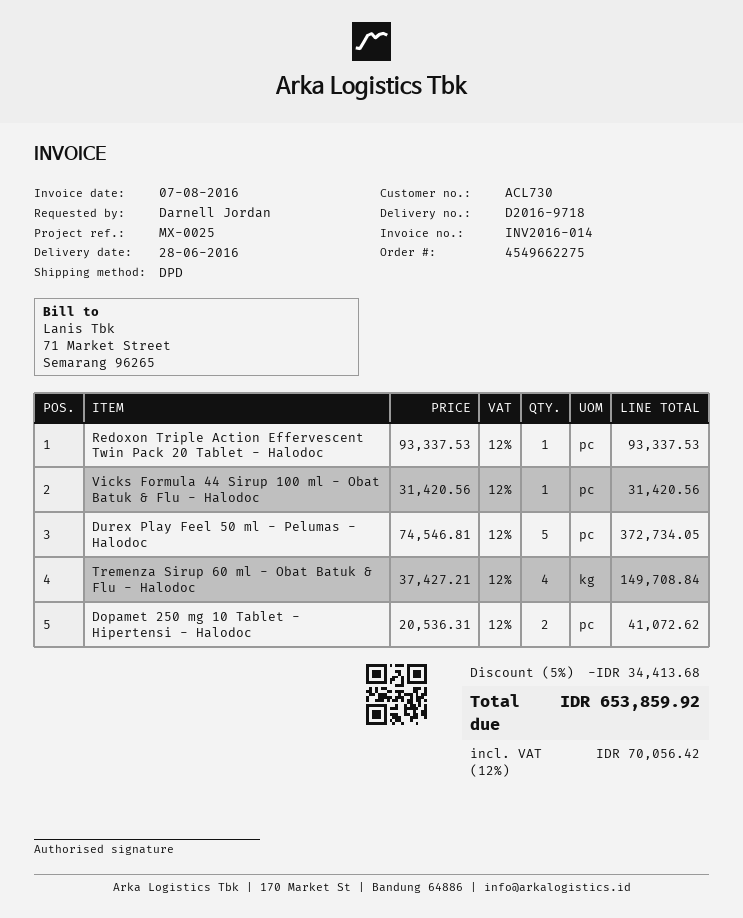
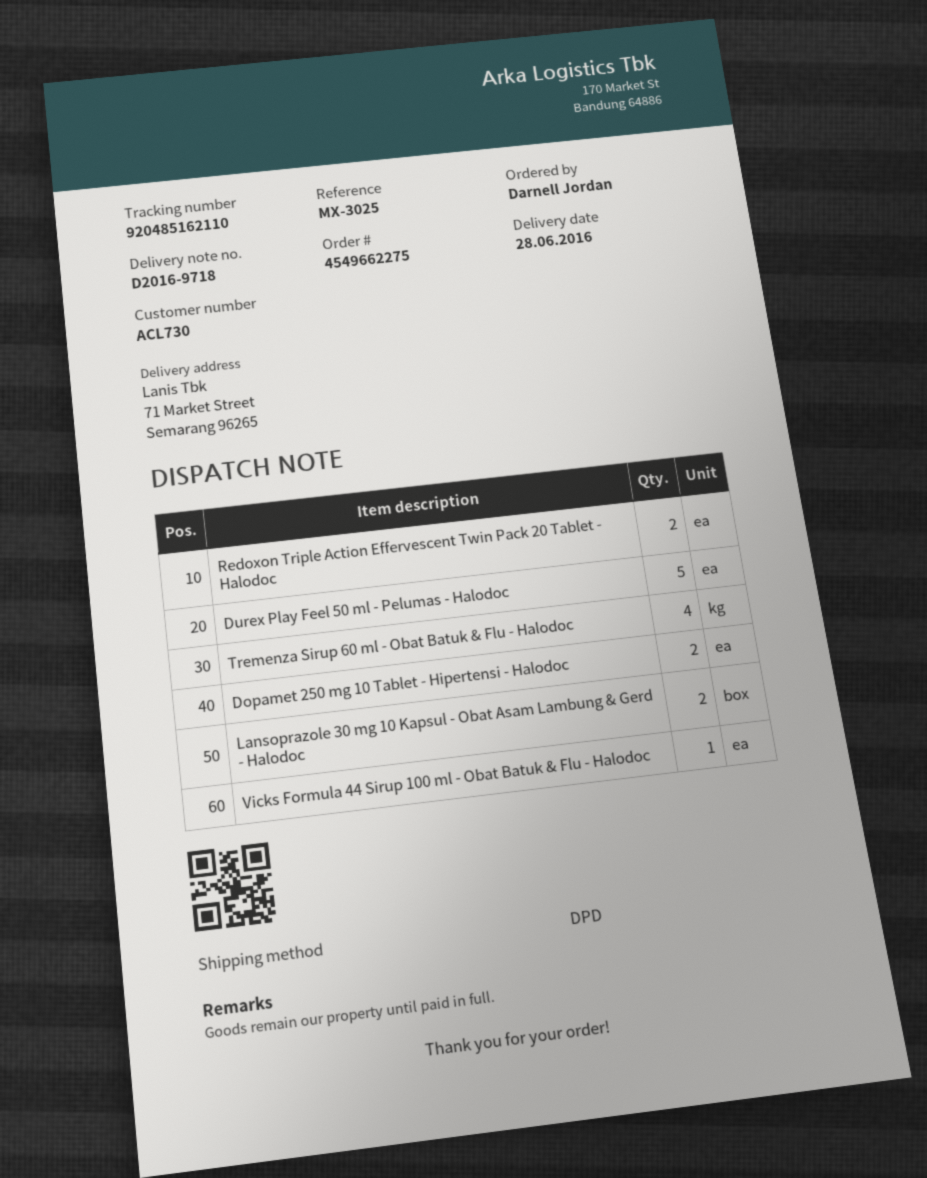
reference: MX-0025 -> MX-3025
Redoxon Triple Action Effervescent Twin Pack 20 Tablet - Halodoc: 1 -> 2
Lansoprazole 30 mg 10 Kapsul - Obat Asam Lambung & Gerd - Halodoc: none -> 2

